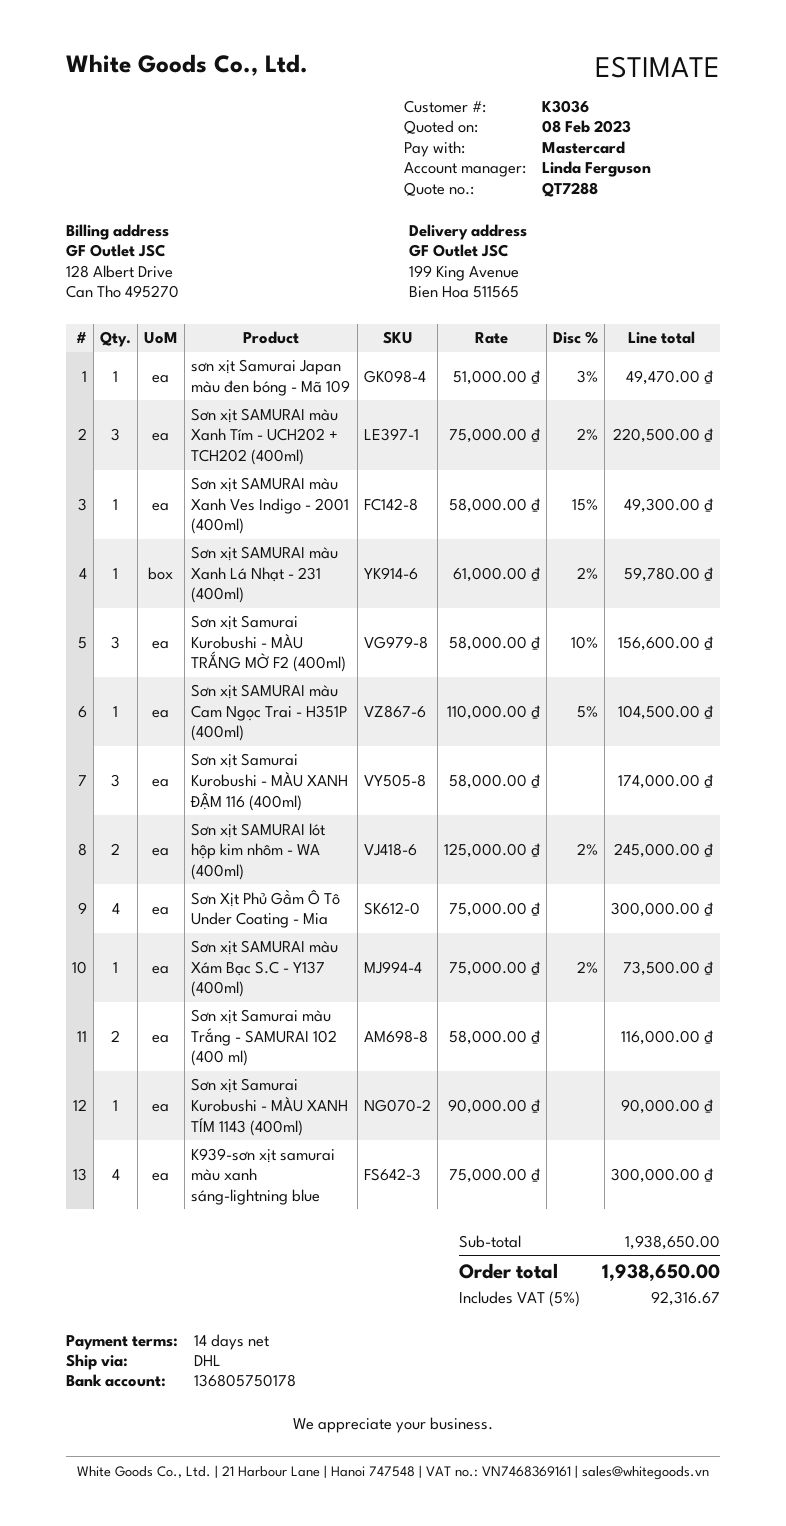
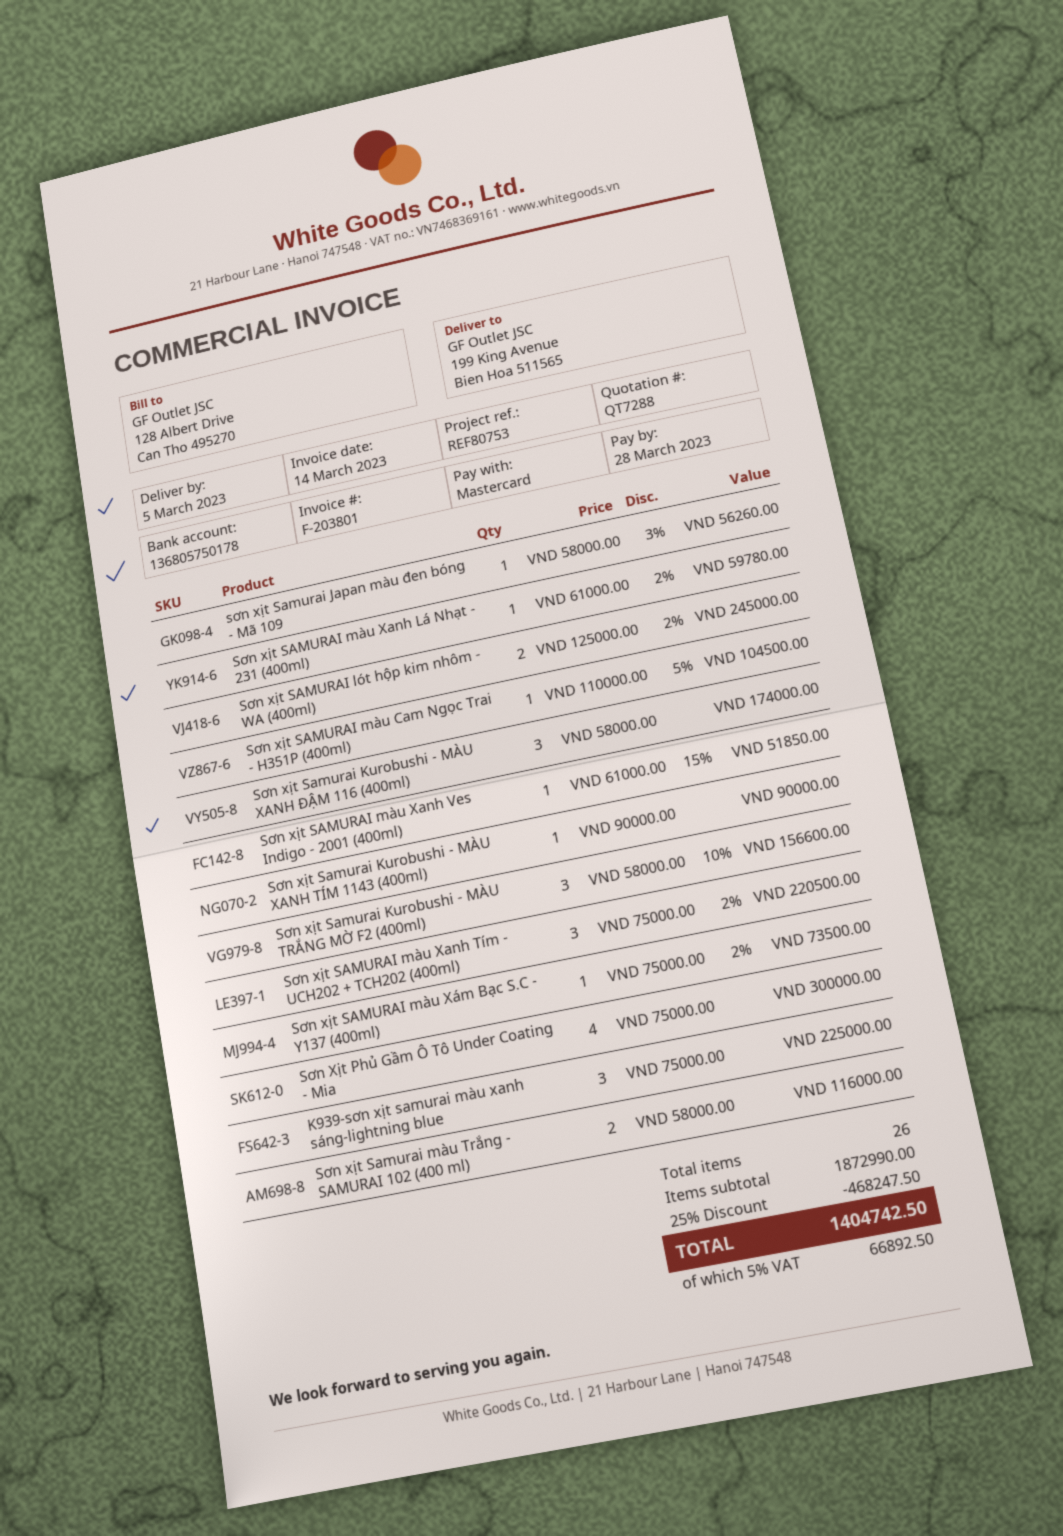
sơn xịt Samurai Japan màu đen bóng - Mã 109: 1 x 51000.00 - 3% = 49470.00 -> 1 x 58000.00 - 3% = 56260.00
Sơn xịt SAMURAI màu Xanh Ves Indigo - 2001 (400ml): 1 x 58000.00 - 15% = 49300.00 -> 1 x 61000.00 - 15% = 51850.00
K939-sơn xịt samurai màu xanh sáng-lightning blue: 4 x 75000.00 = 300000.00 -> 3 x 75000.00 = 225000.00
subtotal: 1938650.00 -> 1872990.00
discount: none -> 25% = 468247.50
tax: 5% = 92316.67 -> 5% = 66892.50
total: 1938650.00 -> 1404742.50

